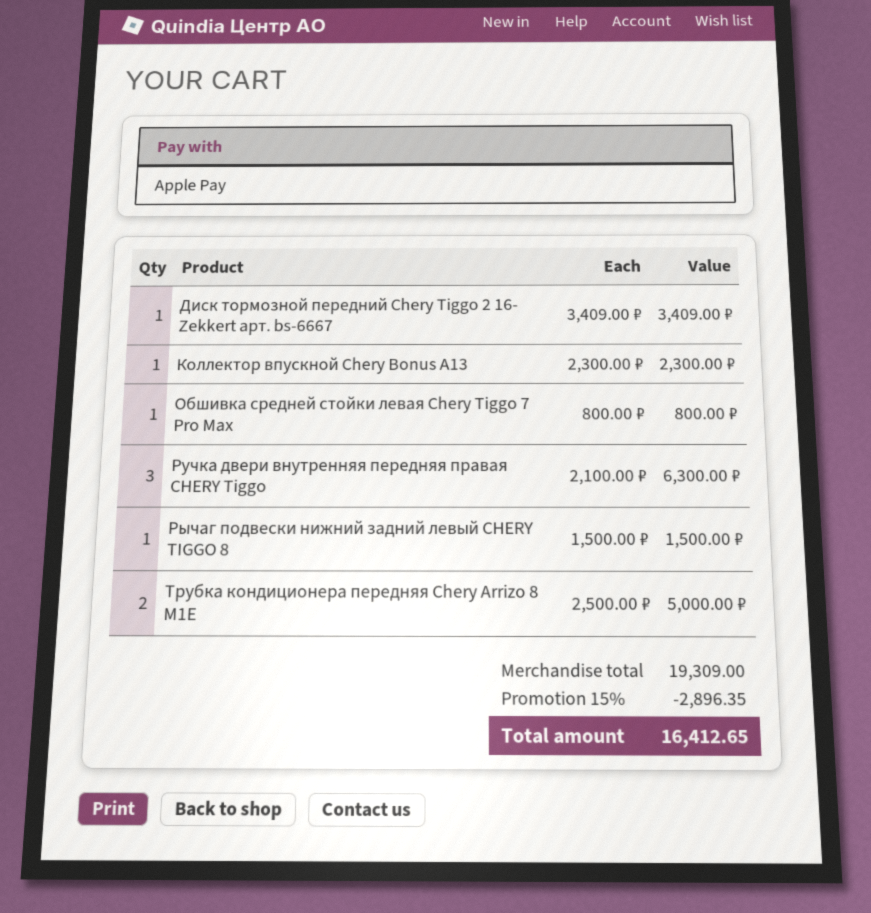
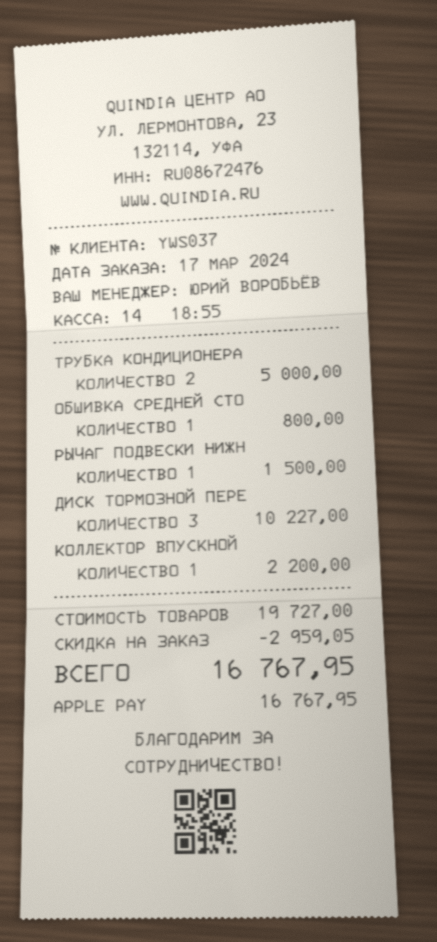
Диск тормозной передний Chery Tiggo 2 16- Zekkert арт. bs-6667: 1 for 3409.00 -> 3 for 10227.00
Коллектор впускной Chery Bonus A13: 1 for 2300.00 -> 1 for 2200.00
Ручка двери внутренняя передняя правая CHERY Tiggo: 3 for 6300.00 -> none
subtotal: 19309.00 -> 19727.00
discount: 2896.35 -> 2959.05
total: 16412.65 -> 16767.95

